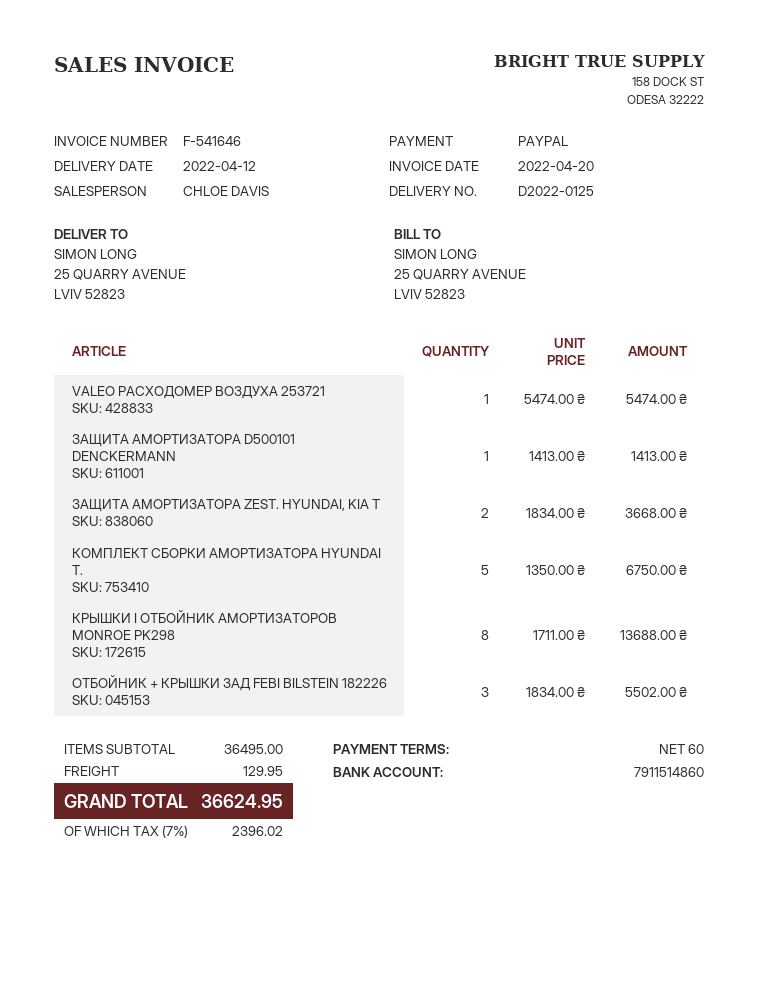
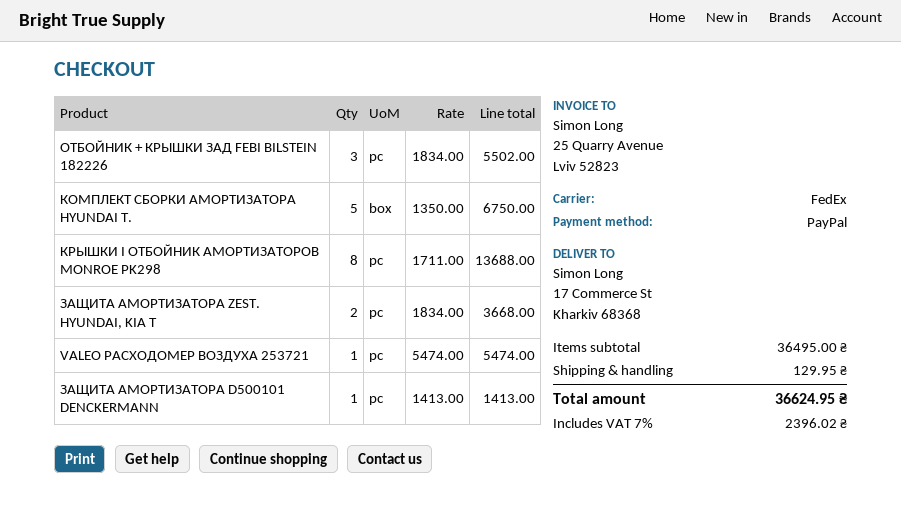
ship to: 25 QUARRY AVENUE, LVIV 52823 -> 17 Commerce St, Kharkiv 68368

